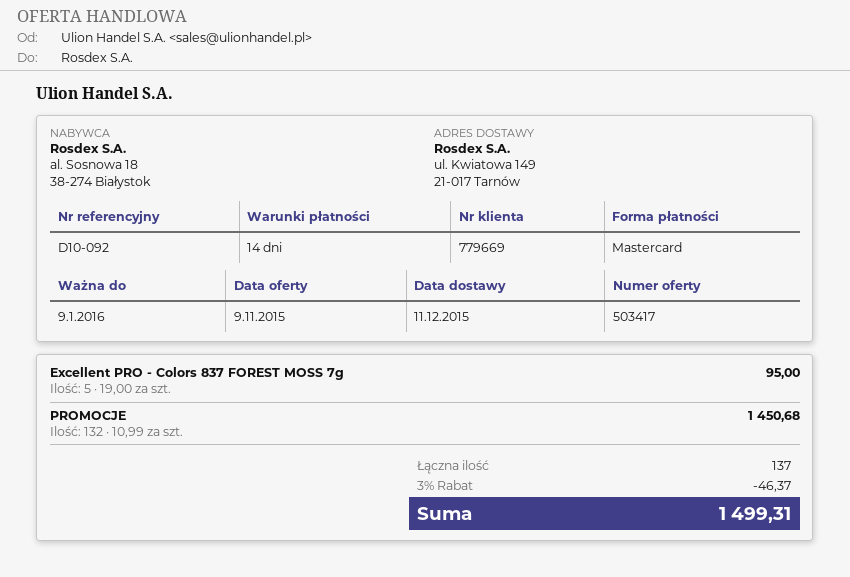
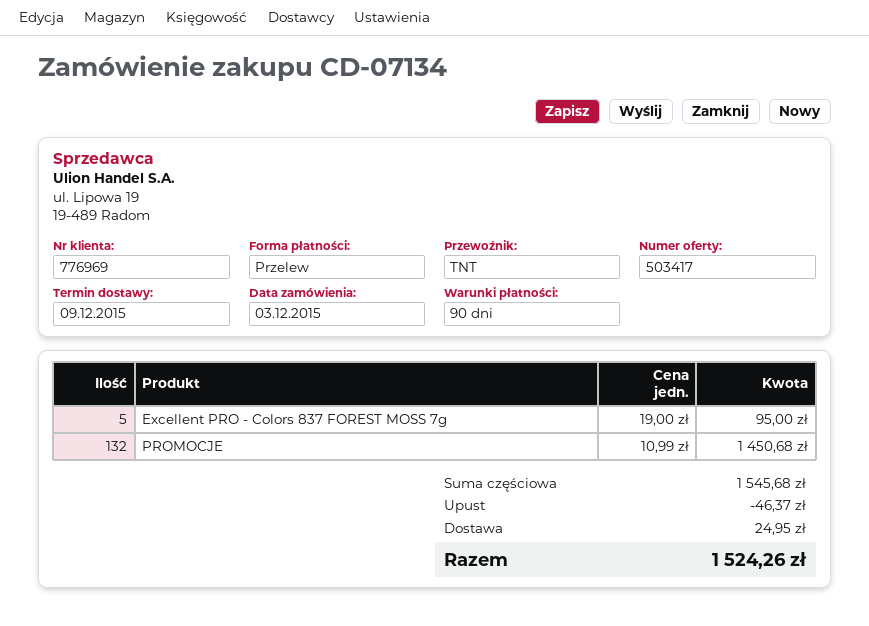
delivery date: 2015-12-11 -> 2015-12-09
payment terms: 14 days -> 90 days
customer number: 779669 -> 776969
payment method: Mastercard -> bank transfer
shipping: none -> 24.95
total: 1499.31 -> 1524.26

